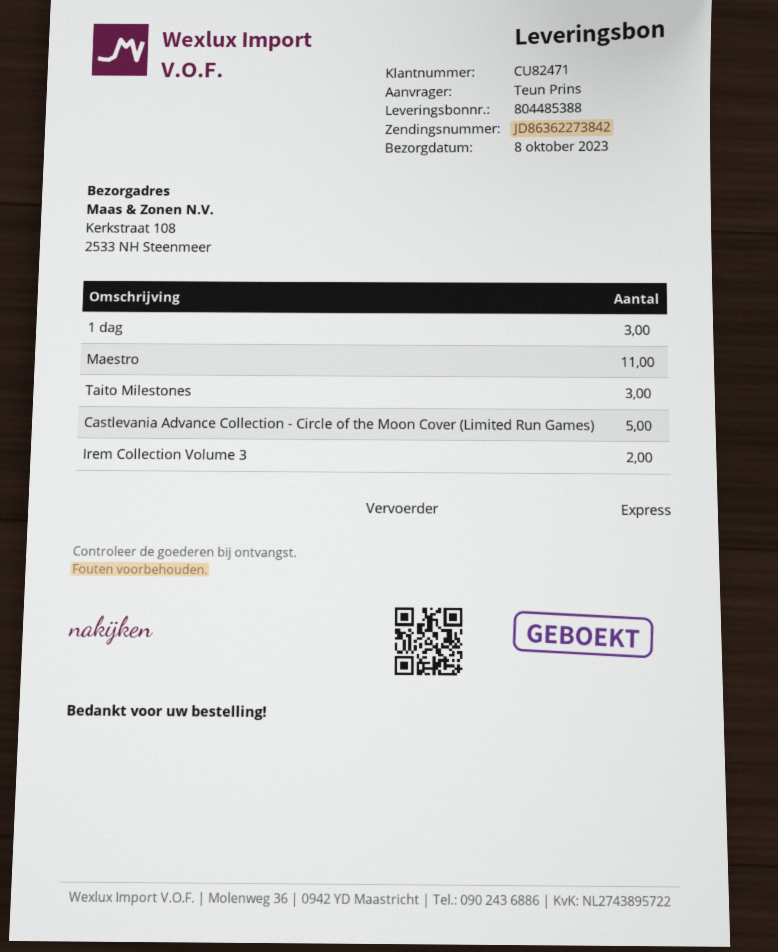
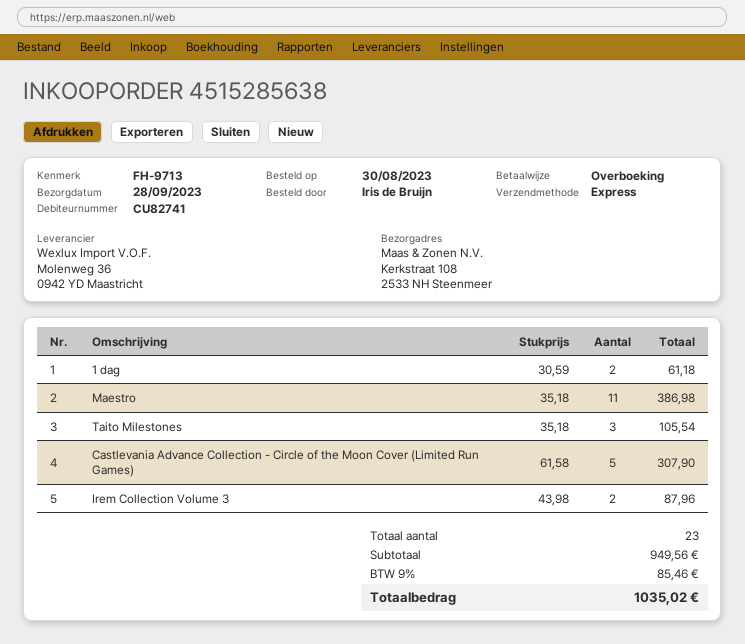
delivery date: 2023-10-08 -> 2023-09-28
customer number: CU82471 -> CU82741
ordered by: Teun Prins -> Iris de Bruijn
1 dag: 3 -> 2

